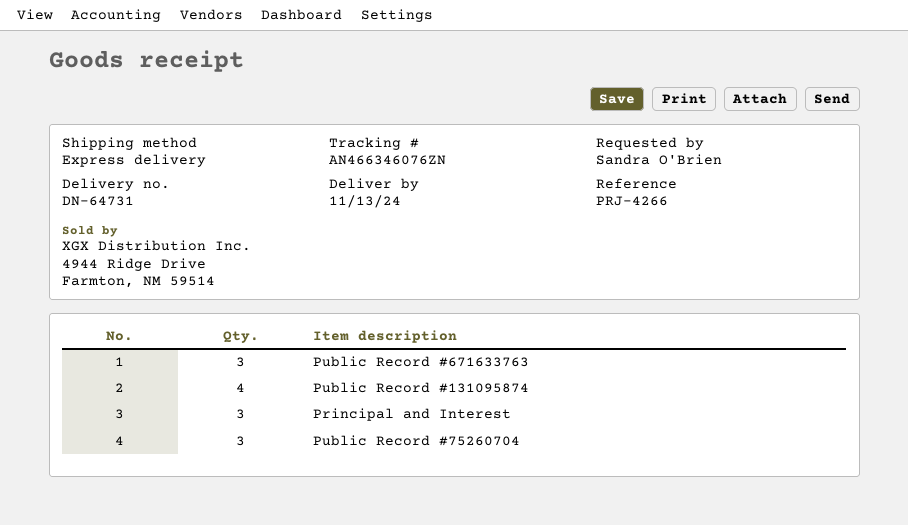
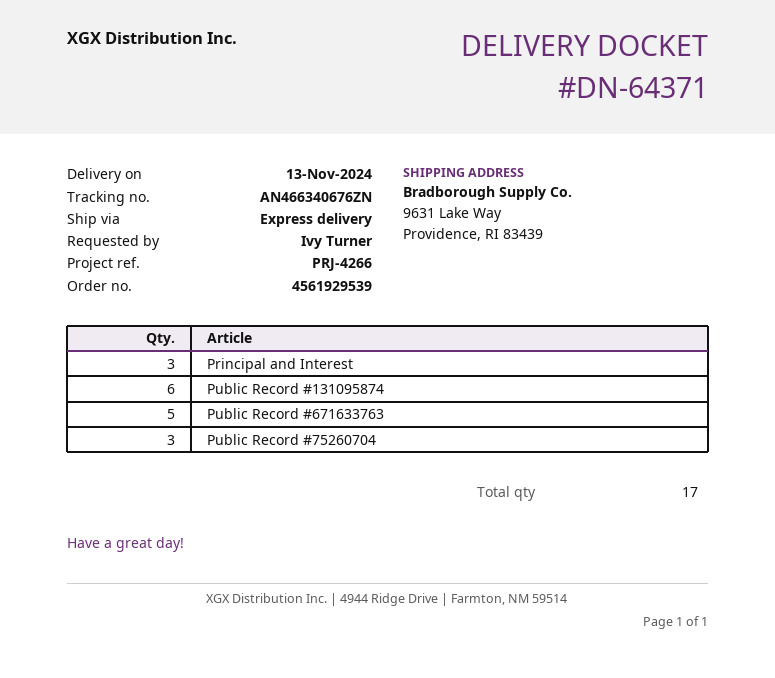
delivery note number: DN-64731 -> DN-64371
ordered by: Sandra O'Brien -> Ivy Turner
tracking number: AN466346076ZN -> AN466340676ZN
Public Record #671633763: 3 -> 5
Public Record #131095874: 4 -> 6

